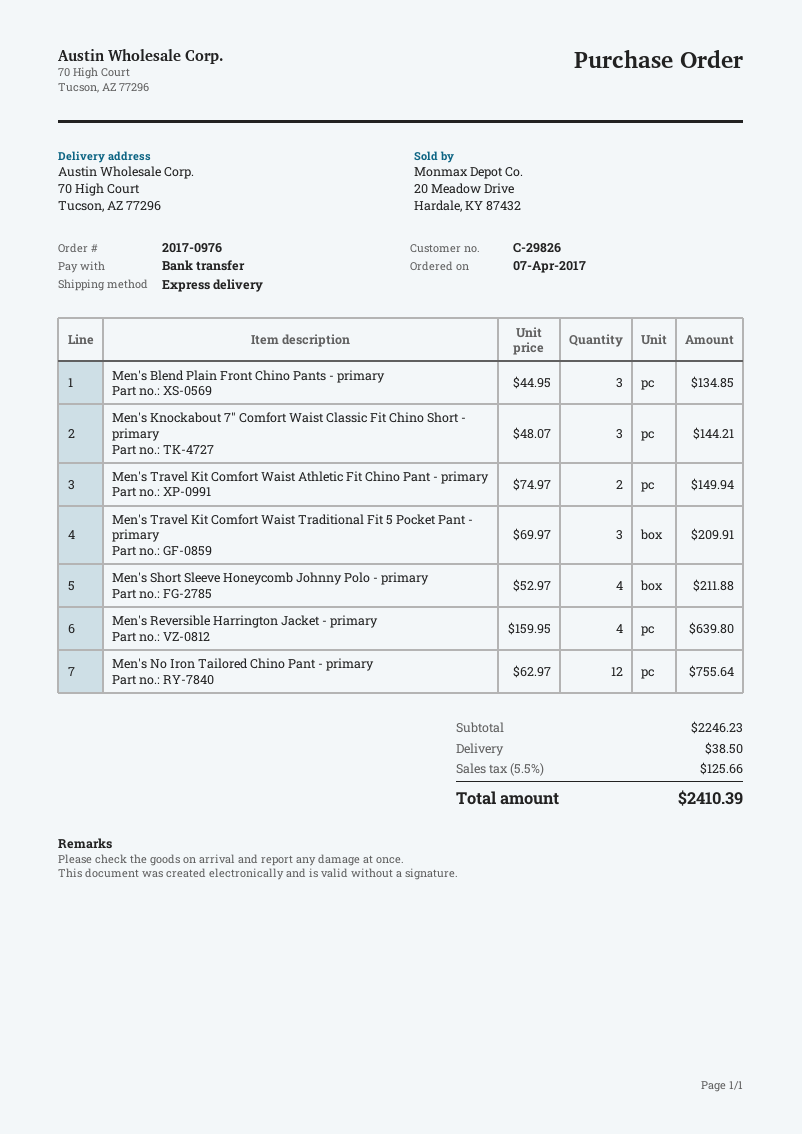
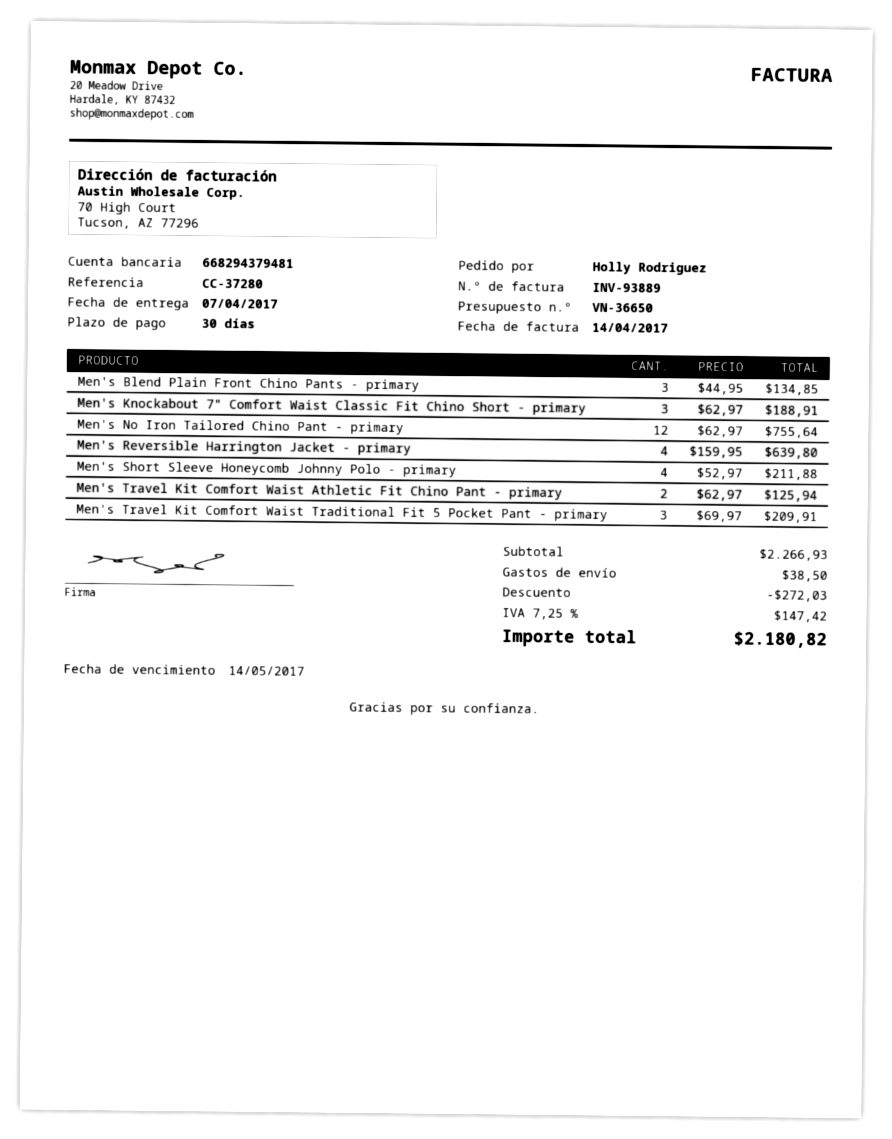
Men's Knockabout 7" Comfort Waist Classic Fit Chino Short - primary: 3 x 48.07 = 144.21 -> 3 x 62.97 = 188.91
Men's Travel Kit Comfort Waist Athletic Fit Chino Pant - primary: 2 x 74.97 = 149.94 -> 2 x 62.97 = 125.94
subtotal: 2246.23 -> 2266.93
discount: none -> 272.03
tax: 5.5% = 125.66 -> 7.25% = 147.42
total: 2410.39 -> 2180.82

